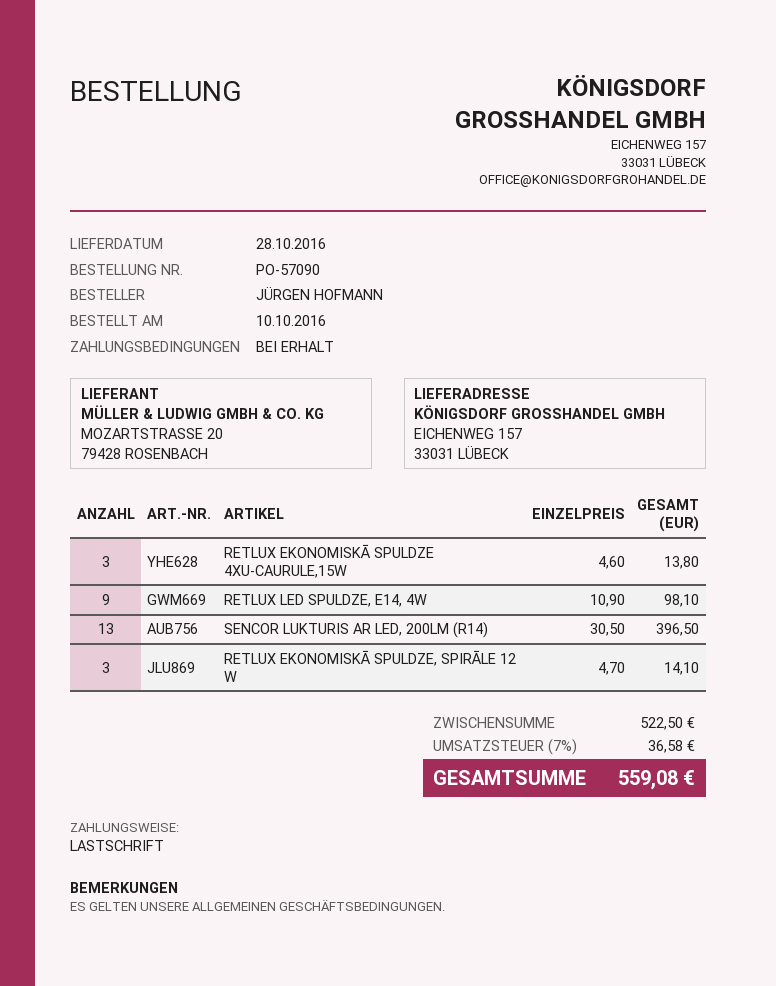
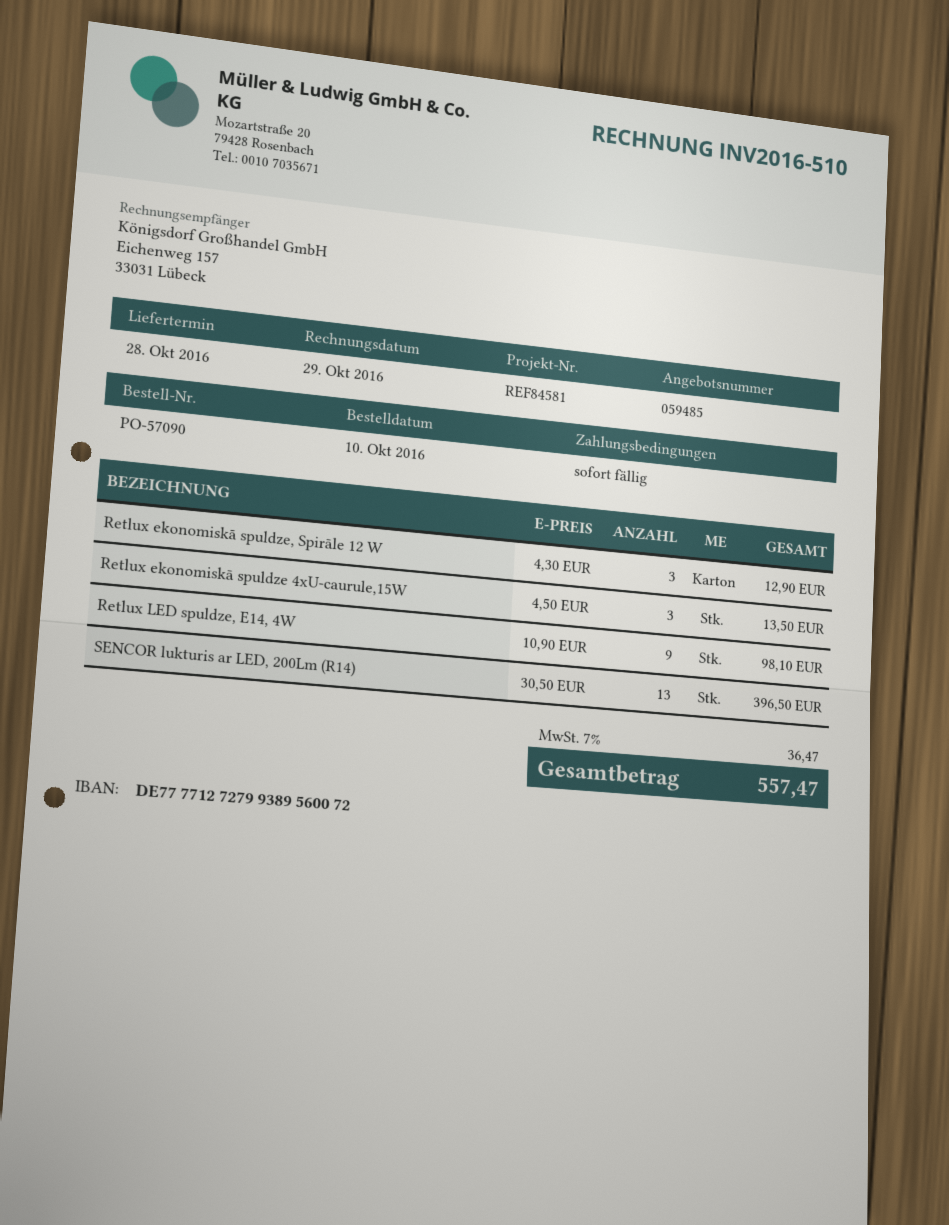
RETLUX EKONOMISKĀ SPULDZE 4XU-CAURULE,15W: 3 x 4.60 = 13.80 -> 3 x 4.50 = 13.50
RETLUX EKONOMISKĀ SPULDZE, SPIRĀLE 12 W: 3 x 4.70 = 14.10 -> 3 x 4.30 = 12.90
tax: 7% = 36.58 -> 7% = 36.47
total: 559.08 -> 557.47

